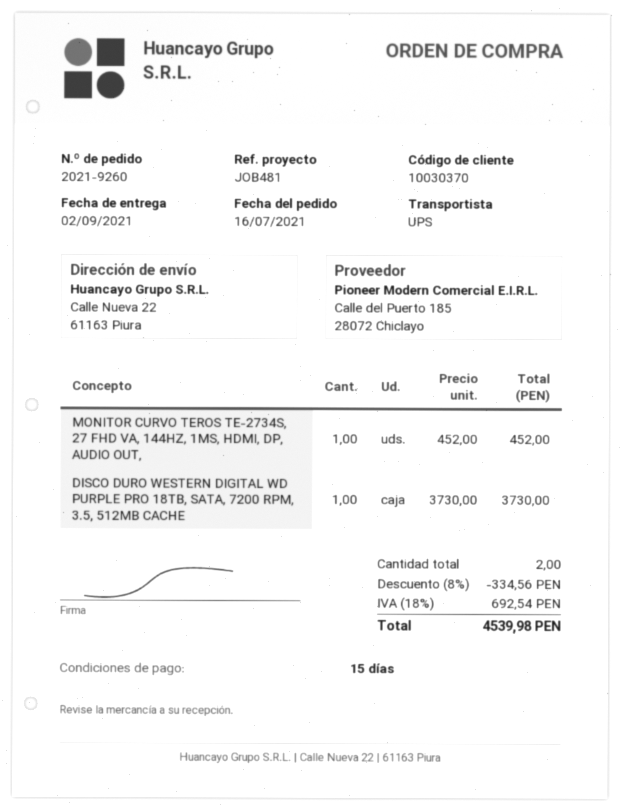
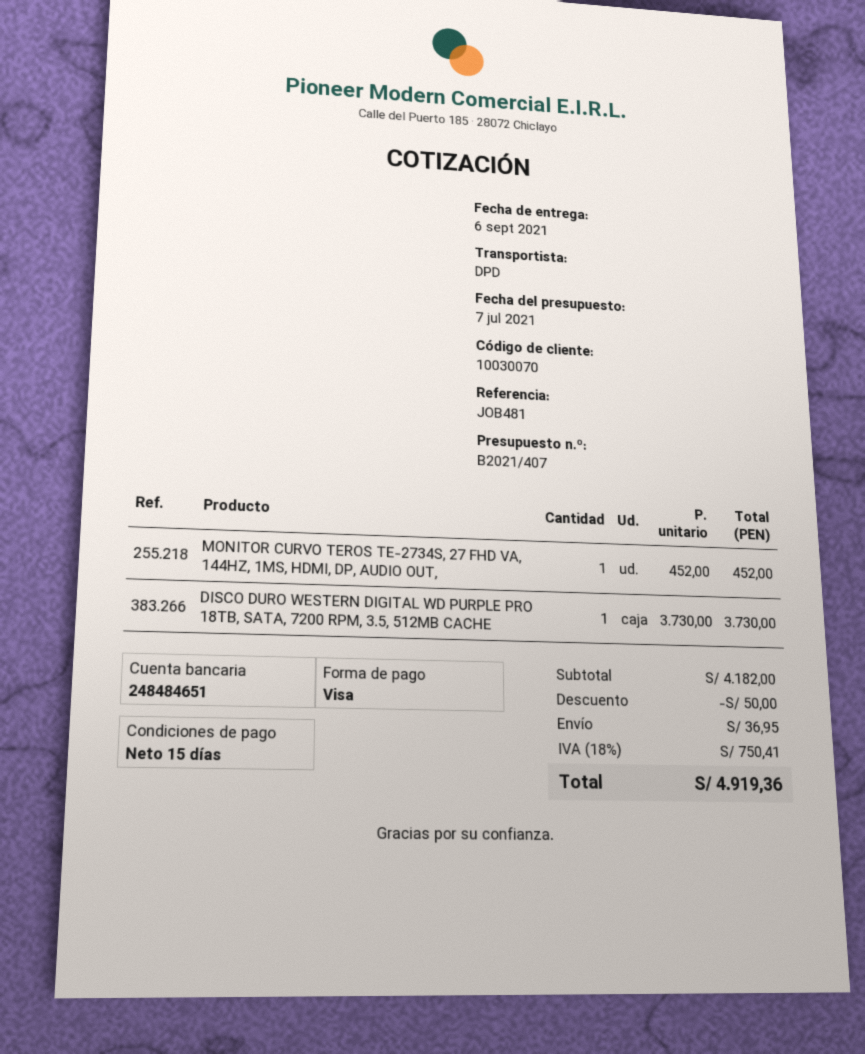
delivery date: 2021-09-02 -> 2021-09-06
customer number: 10030370 -> 10030070
shipping method: UPS -> DPD
discount: 334.56 -> 50.00
shipping: none -> 36.95
tax: 18% = 692.54 -> 18% = 750.41
total: 4539.98 -> 4919.36

